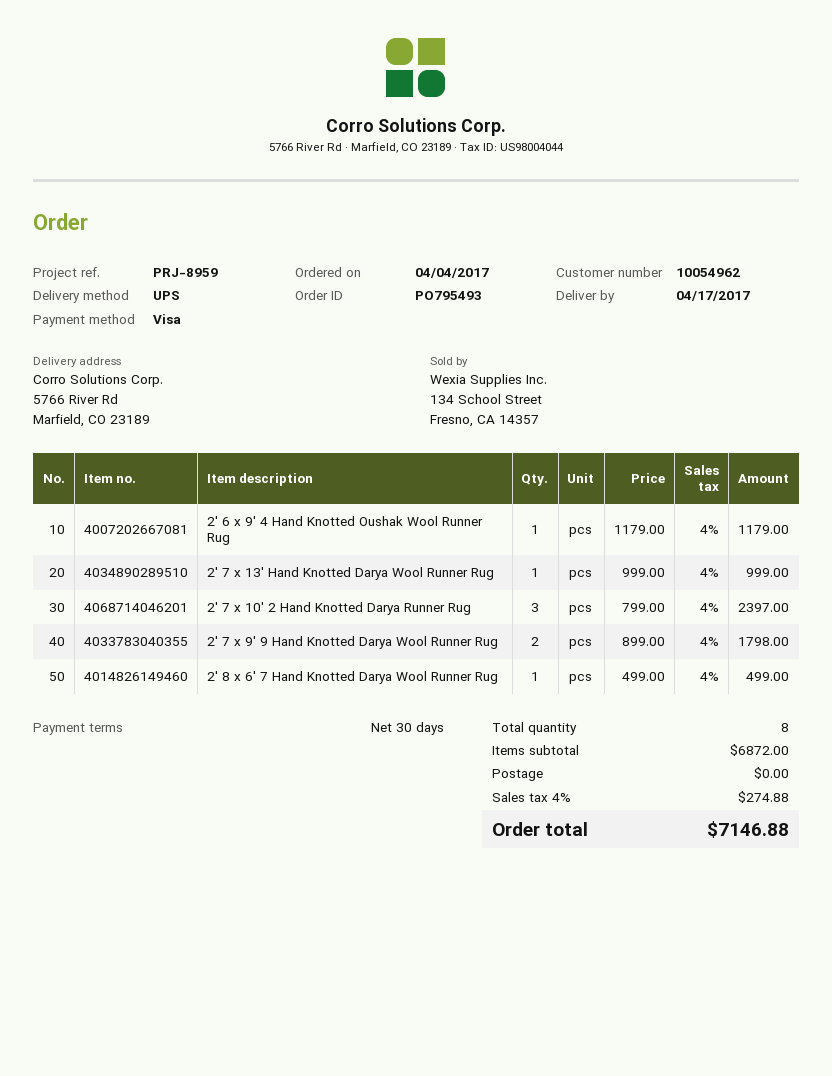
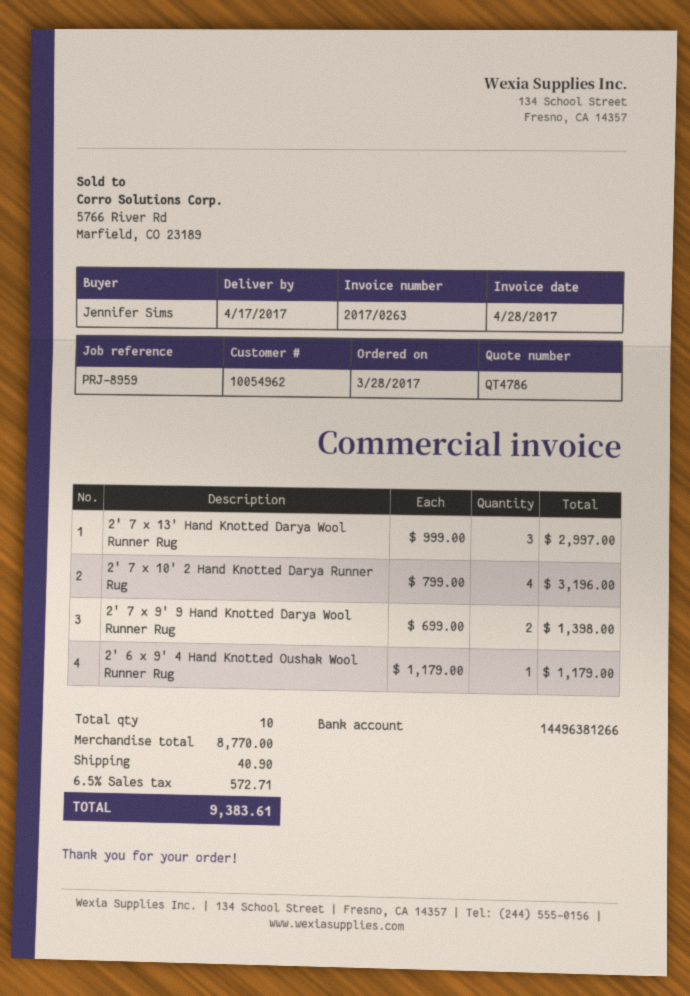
order date: 2017-04-04 -> 2017-03-28
2' 7 x 13' Hand Knotted Darya Wool Runner Rug: 1 x 999.00 = 999.00 -> 3 x 999.00 = 2997.00
2' 7 x 10' 2 Hand Knotted Darya Runner Rug: 3 x 799.00 = 2397.00 -> 4 x 799.00 = 3196.00
2' 7 x 9' 9 Hand Knotted Darya Wool Runner Rug: 2 x 899.00 = 1798.00 -> 2 x 699.00 = 1398.00
2' 8 x 6' 7 Hand Knotted Darya Wool Runner Rug: 1 x 499.00 = 499.00 -> none
total quantity: 8 -> 10
subtotal: 6872.00 -> 8770.00
shipping: 0.00 -> 40.90
tax: 4% = 274.88 -> 6.5% = 572.71
total: 7146.88 -> 9383.61

